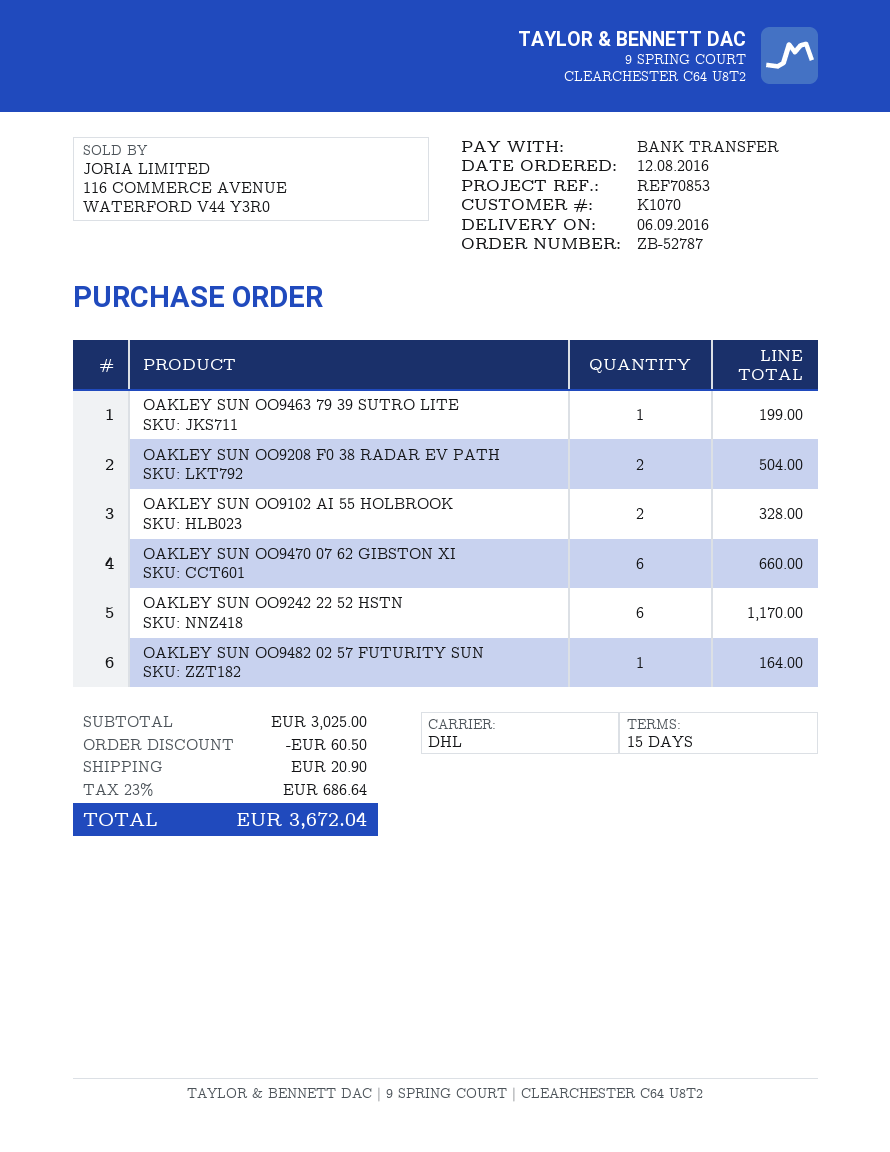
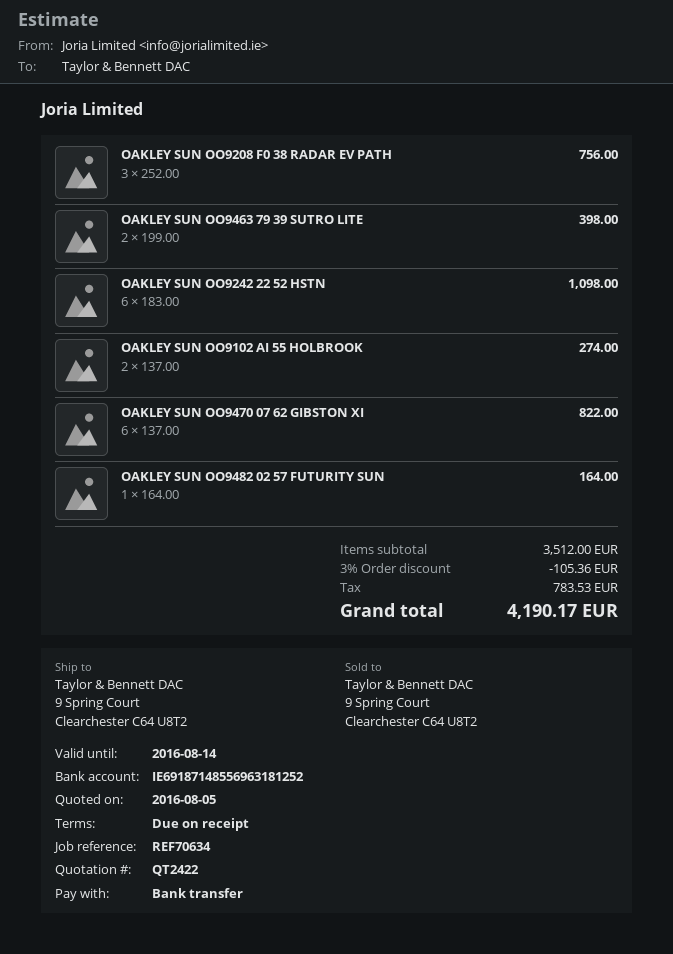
payment terms: 15 days -> on receipt
reference: REF70853 -> REF70634
OAKLEY SUN OO9463 79 39 SUTRO LITE: 1 for 199.00 -> 2 for 398.00
OAKLEY SUN OO9208 F0 38 RADAR EV PATH: 2 for 504.00 -> 3 for 756.00
OAKLEY SUN OO9102 AI 55 HOLBROOK: 2 for 328.00 -> 2 for 274.00
OAKLEY SUN OO9470 07 62 GIBSTON XI: 6 for 660.00 -> 6 for 822.00
OAKLEY SUN OO9242 22 52 HSTN: 6 for 1170.00 -> 6 for 1098.00
subtotal: 3025.00 -> 3512.00
discount: 60.50 -> 105.36
shipping: 20.90 -> none
tax: 686.64 -> 783.53
total: 3672.04 -> 4190.17

